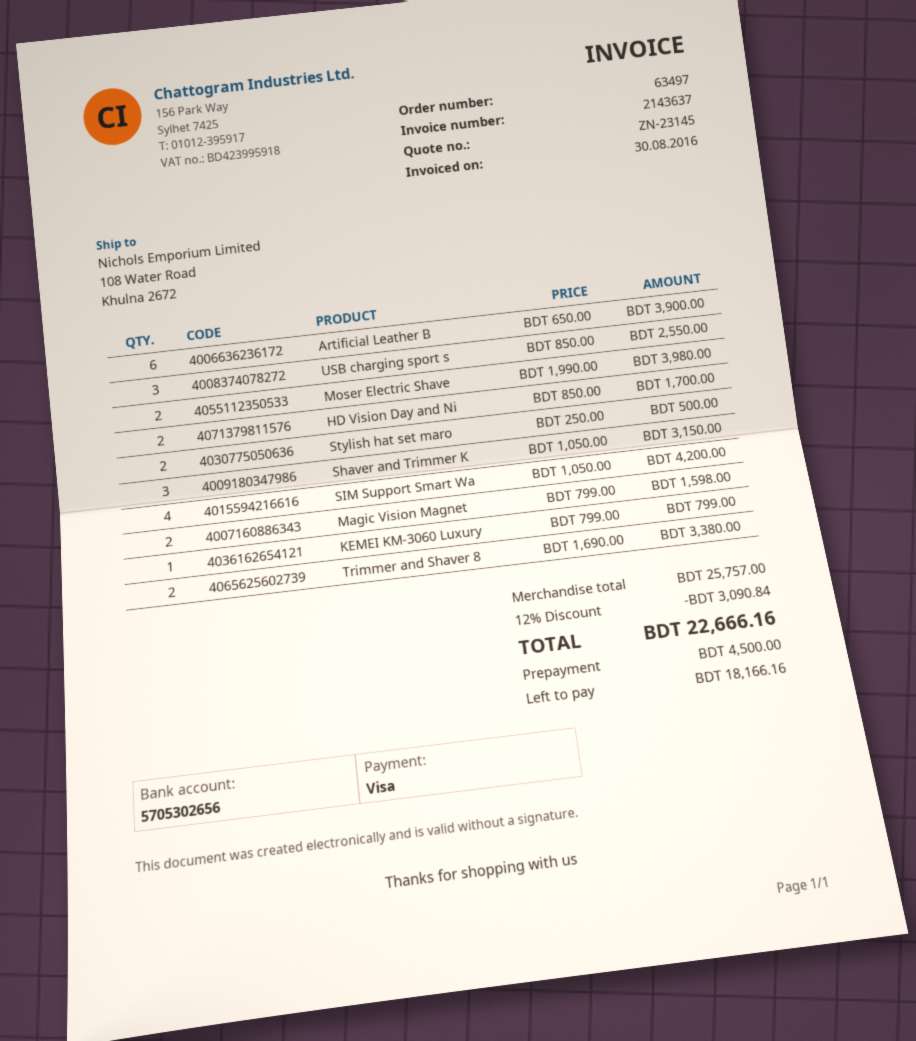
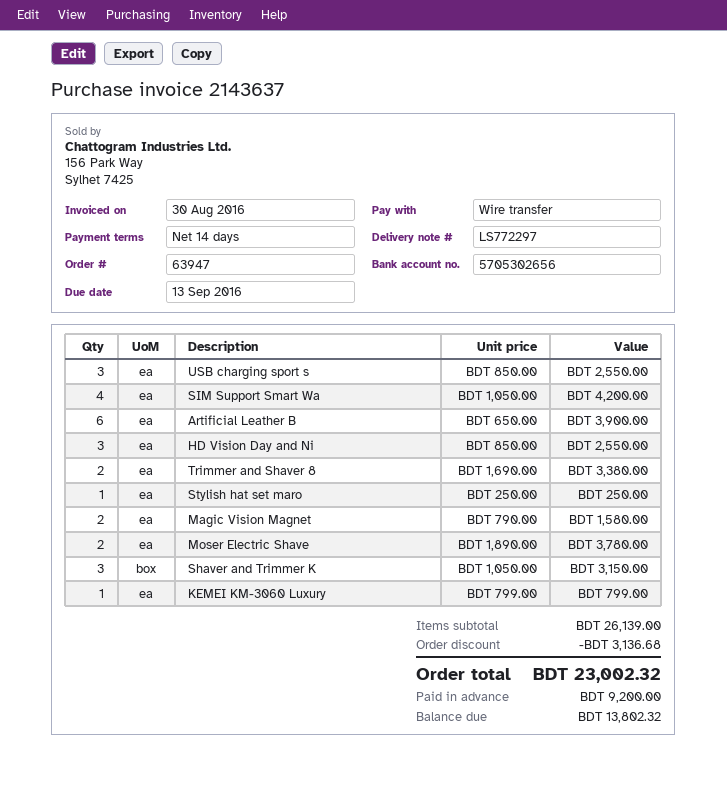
order number: 63497 -> 63947
payment method: Visa -> bank transfer
Moser Electric Shave: 2 x 1990.00 = 3980.00 -> 2 x 1890.00 = 3780.00
HD Vision Day and Ni: 2 x 850.00 = 1700.00 -> 3 x 850.00 = 2550.00
Stylish hat set maro: 2 x 250.00 = 500.00 -> 1 x 250.00 = 250.00
Magic Vision Magnet: 2 x 799.00 = 1598.00 -> 2 x 790.00 = 1580.00
subtotal: 25757.00 -> 26139.00
discount: 3090.84 -> 3136.68
total: 22666.16 -> 23002.32
deposit: 4500.00 -> 9200.00
balance: 18166.16 -> 13802.32

